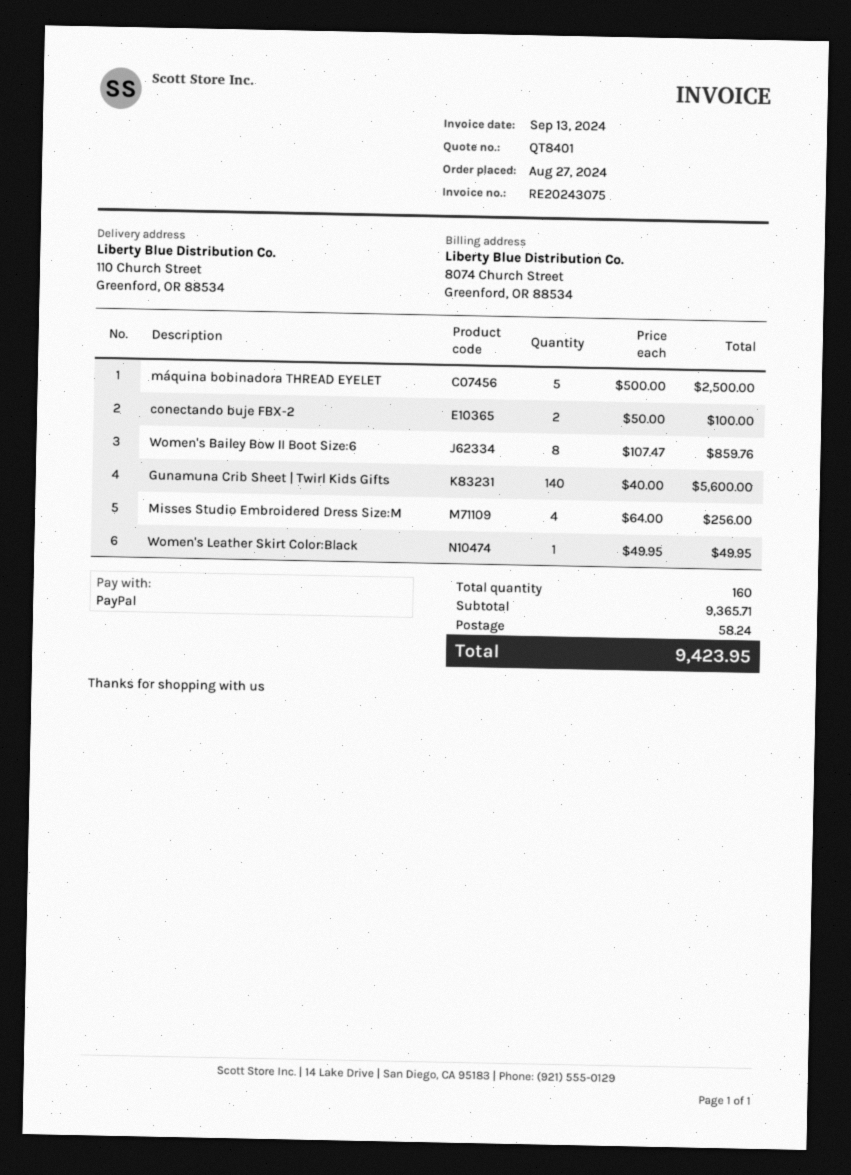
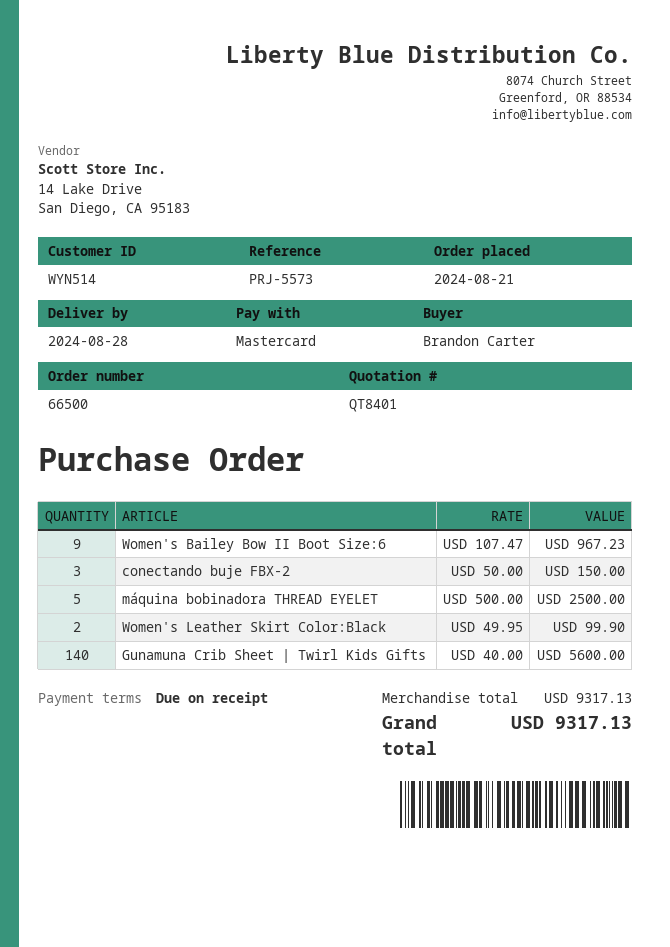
order date: 2024-08-27 -> 2024-08-21
payment method: PayPal -> Mastercard
conectando buje FBX-2: 2 x 50.00 = 100.00 -> 3 x 50.00 = 150.00
Women's Bailey Bow II Boot Size:6: 8 x 107.47 = 859.76 -> 9 x 107.47 = 967.23
Misses Studio Embroidered Dress Size:M: 4 x 64.00 = 256.00 -> none
Women's Leather Skirt Color:Black: 1 x 49.95 = 49.95 -> 2 x 49.95 = 99.90
subtotal: 9365.71 -> 9317.13
shipping: 58.24 -> none
total: 9423.95 -> 9317.13

